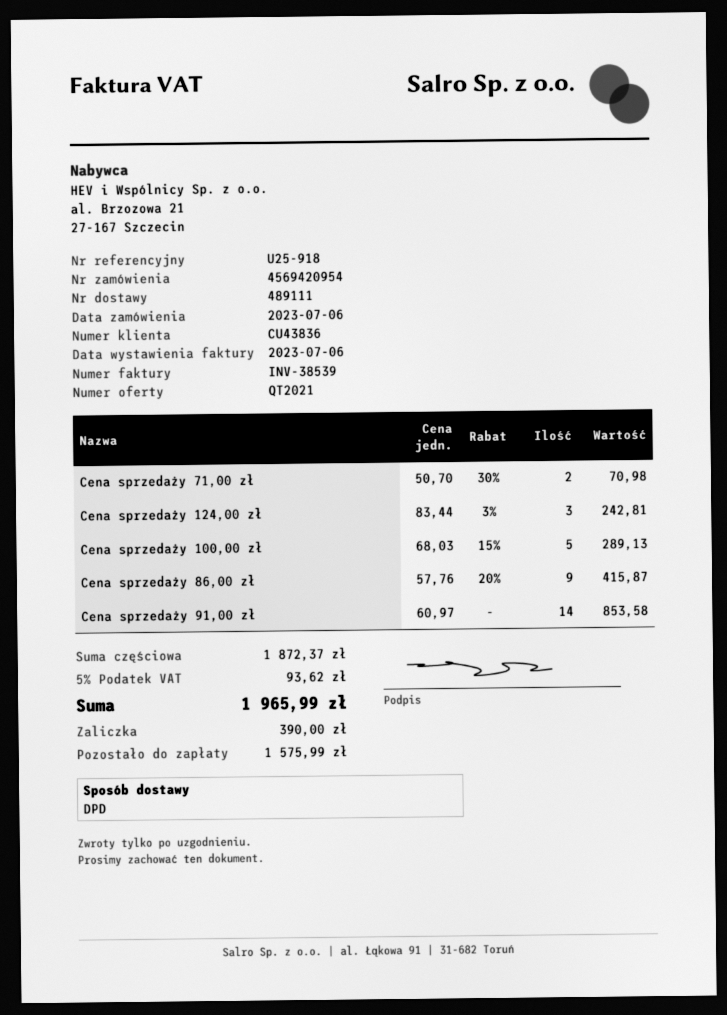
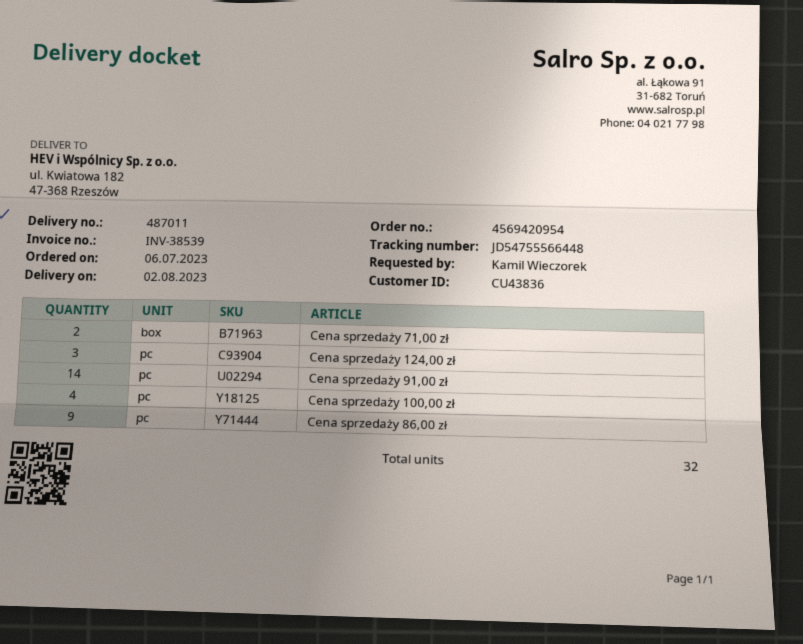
delivery note number: 489111 -> 487011
Cena sprzedaży 100,00 zł: 5 -> 4

